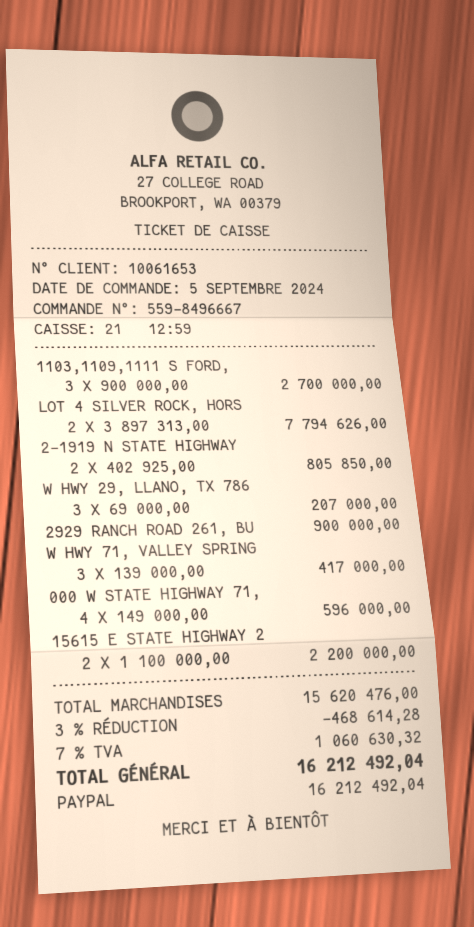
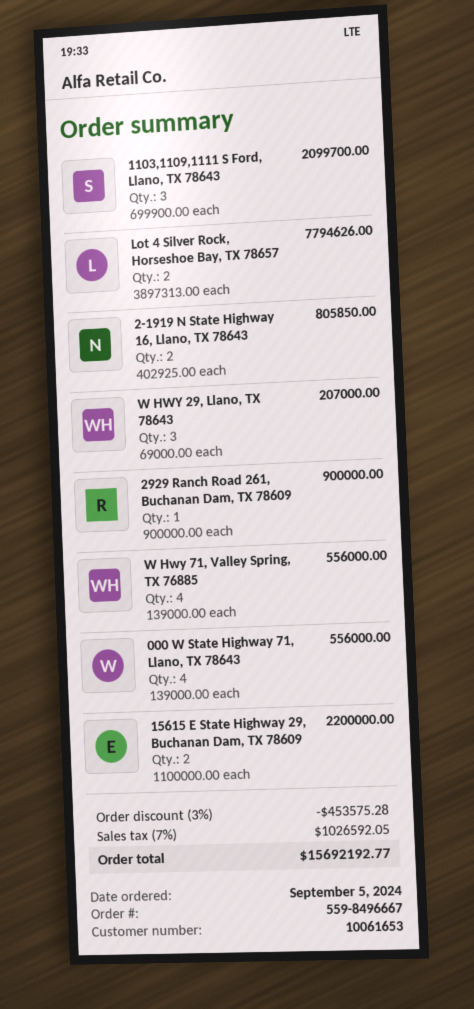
1103,1109,1111 S FORD,: 3 x 900000.00 = 2700000.00 -> 3 x 699900.00 = 2099700.00
W HWY 71, VALLEY SPRING: 3 x 139000.00 = 417000.00 -> 4 x 139000.00 = 556000.00
000 W STATE HIGHWAY 71,: 4 x 149000.00 = 596000.00 -> 4 x 139000.00 = 556000.00
discount: 3% = 468614.28 -> 3% = 453575.28
tax: 7% = 1060630.32 -> 7% = 1026592.05
total: 16212492.04 -> 15692192.77

